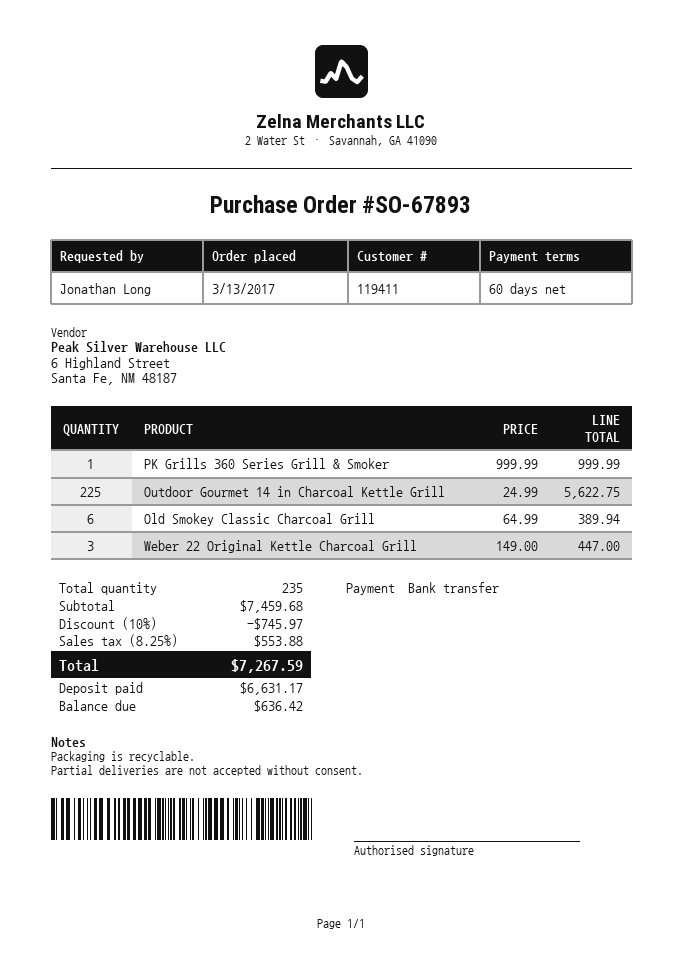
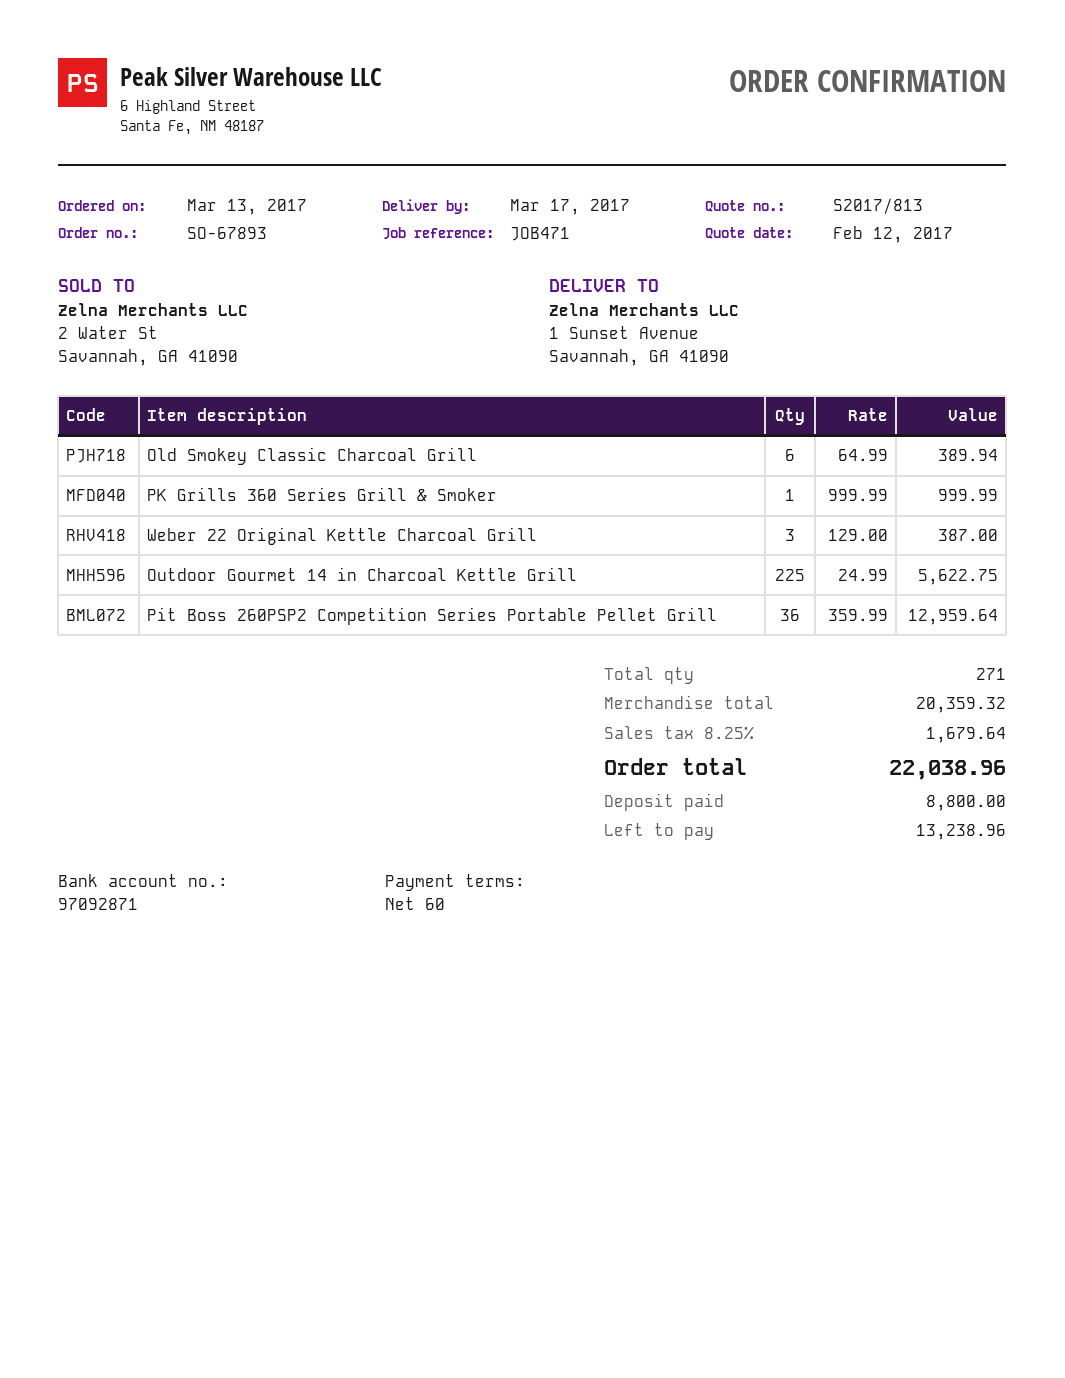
Weber 22 Original Kettle Charcoal Grill: 3 x 149.00 = 447.00 -> 3 x 129.00 = 387.00
Pit Boss 260PSP2 Competition Series Portable Pellet Grill: none -> 36 x 359.99 = 12959.64
total quantity: 235 -> 271
subtotal: 7459.68 -> 20359.32
discount: 10% = 745.97 -> none
tax: 8.25% = 553.88 -> 8.25% = 1679.64
total: 7267.59 -> 22038.96
deposit: 6631.17 -> 8800.00
balance: 636.42 -> 13238.96

